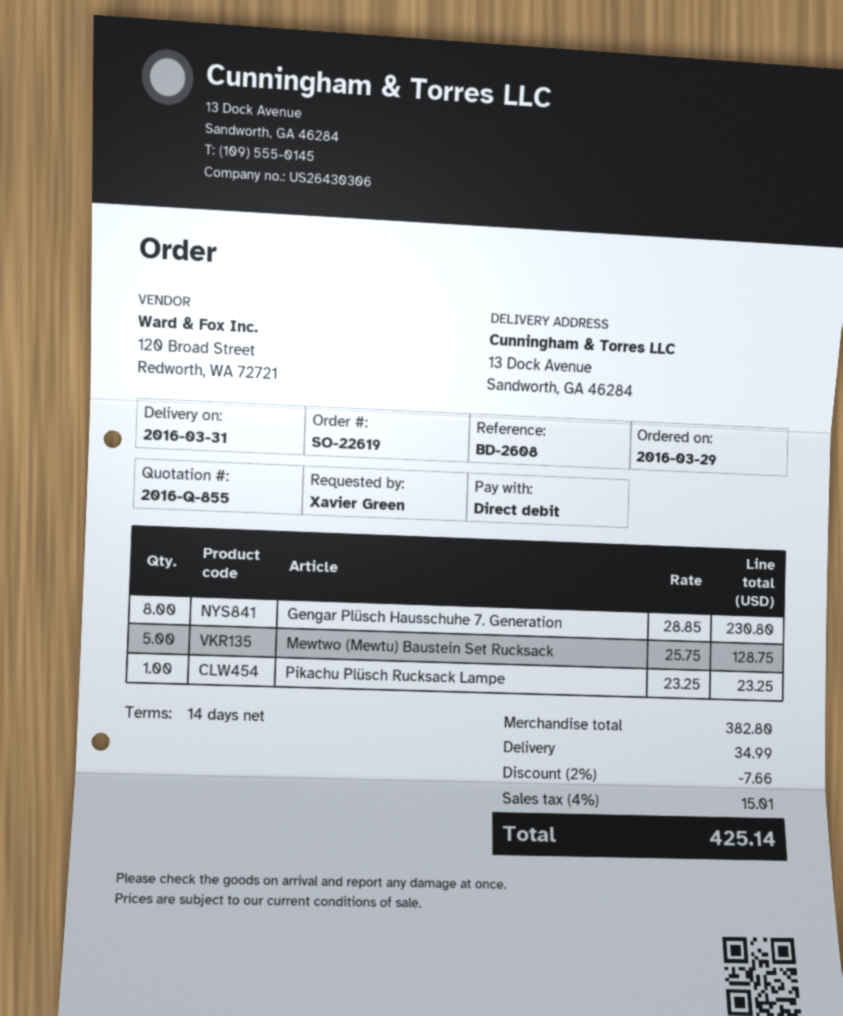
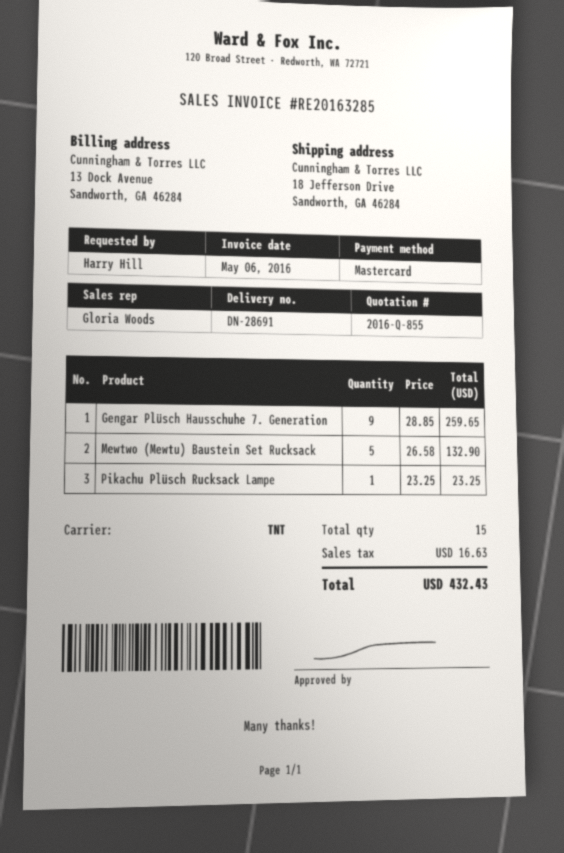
ordered by: Xavier Green -> Harry Hill
payment method: direct debit -> Mastercard
ship to: 13 Dock Avenue, Sandworth, GA 46284 -> 18 Jefferson Drive, Sandworth, GA 46284
Gengar Plüsch Hausschuhe 7. Generation: 8 x 28.85 = 230.80 -> 9 x 28.85 = 259.65
Mewtwo (Mewtu) Baustein Set Rucksack: 5 x 25.75 = 128.75 -> 5 x 26.58 = 132.90
discount: 2% = 7.66 -> none
shipping: 34.99 -> none
tax: 15.01 -> 16.63
total: 425.14 -> 432.43

